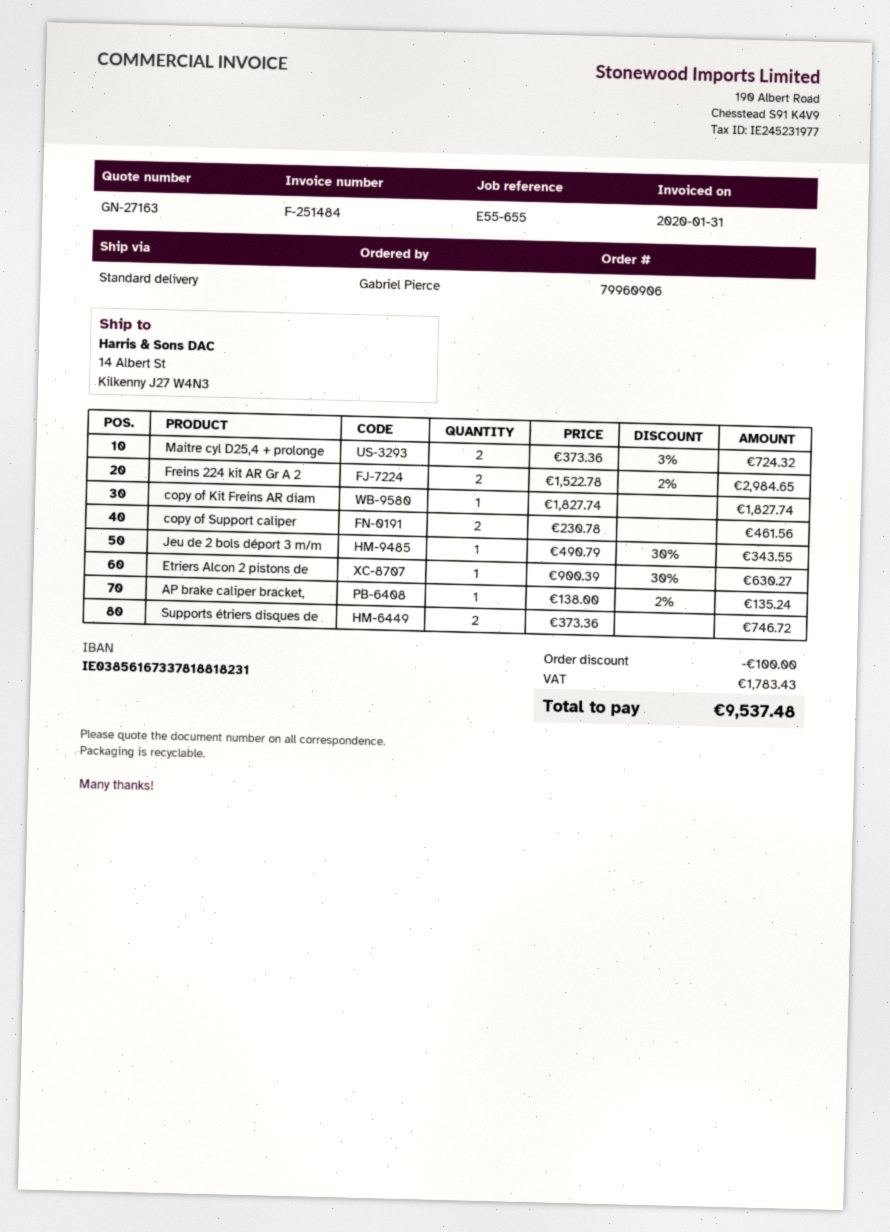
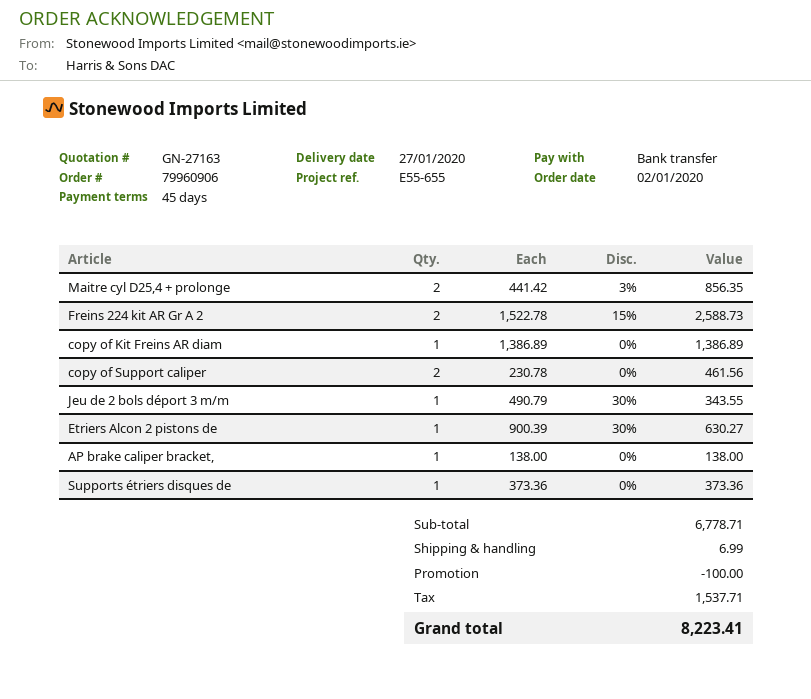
Maitre cyl D25,4 + prolonge: 2 x 373.36 - 3% = 724.32 -> 2 x 441.42 - 3% = 856.35
Freins 224 kit AR Gr A 2: 2 x 1522.78 - 2% = 2984.65 -> 2 x 1522.78 - 15% = 2588.73
copy of Kit Freins AR diam: 1 x 1827.74 = 1827.74 -> 1 x 1386.89 = 1386.89
AP brake caliper bracket,: 1 x 138.00 - 2% = 135.24 -> 1 x 138.00 = 138.00
Supports étriers disques de: 2 x 373.36 = 746.72 -> 1 x 373.36 = 373.36
shipping: none -> 6.99
tax: 1783.43 -> 1537.71
total: 9537.48 -> 8223.41

